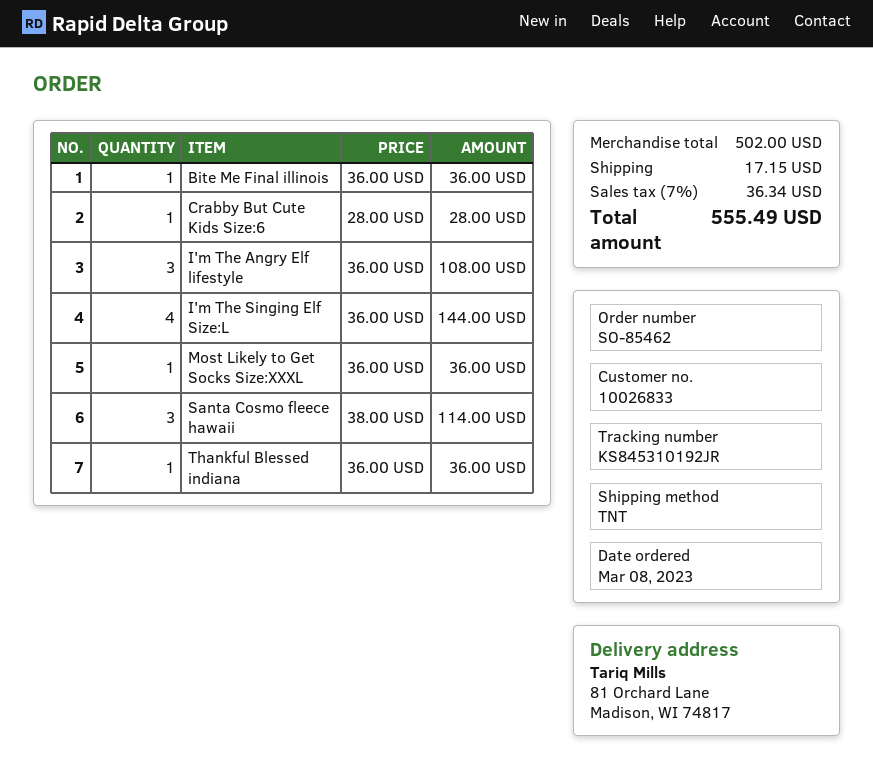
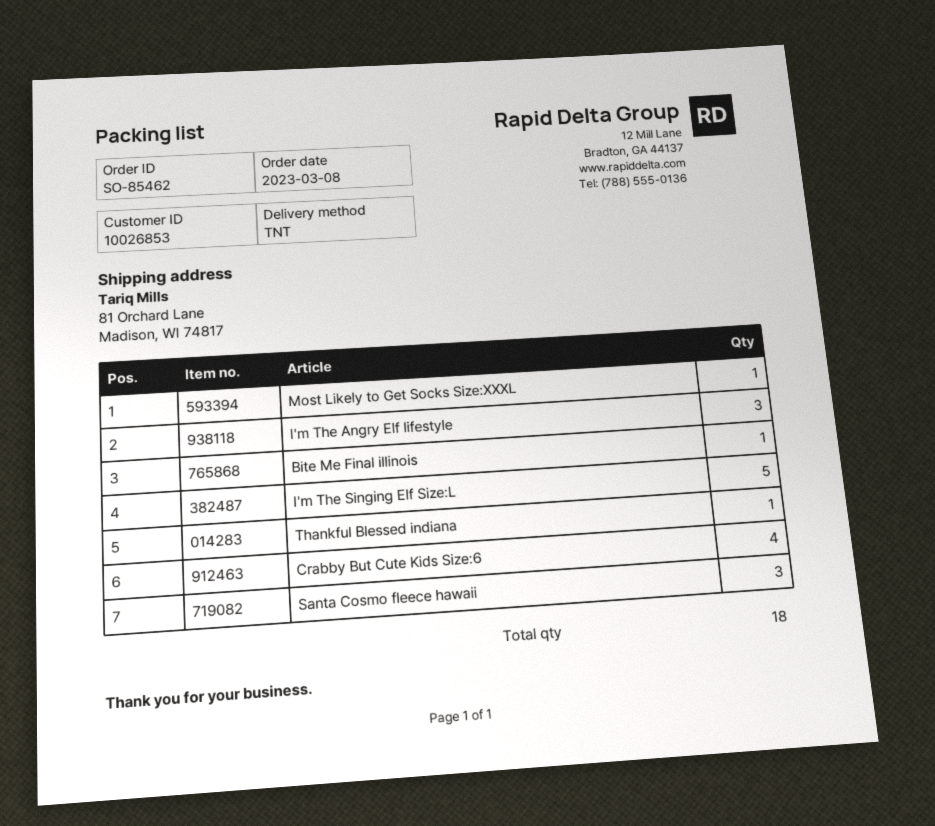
customer number: 10026833 -> 10026853
Crabby But Cute Kids Size:6: 1 -> 4
I'm The Singing Elf Size:L: 4 -> 5

